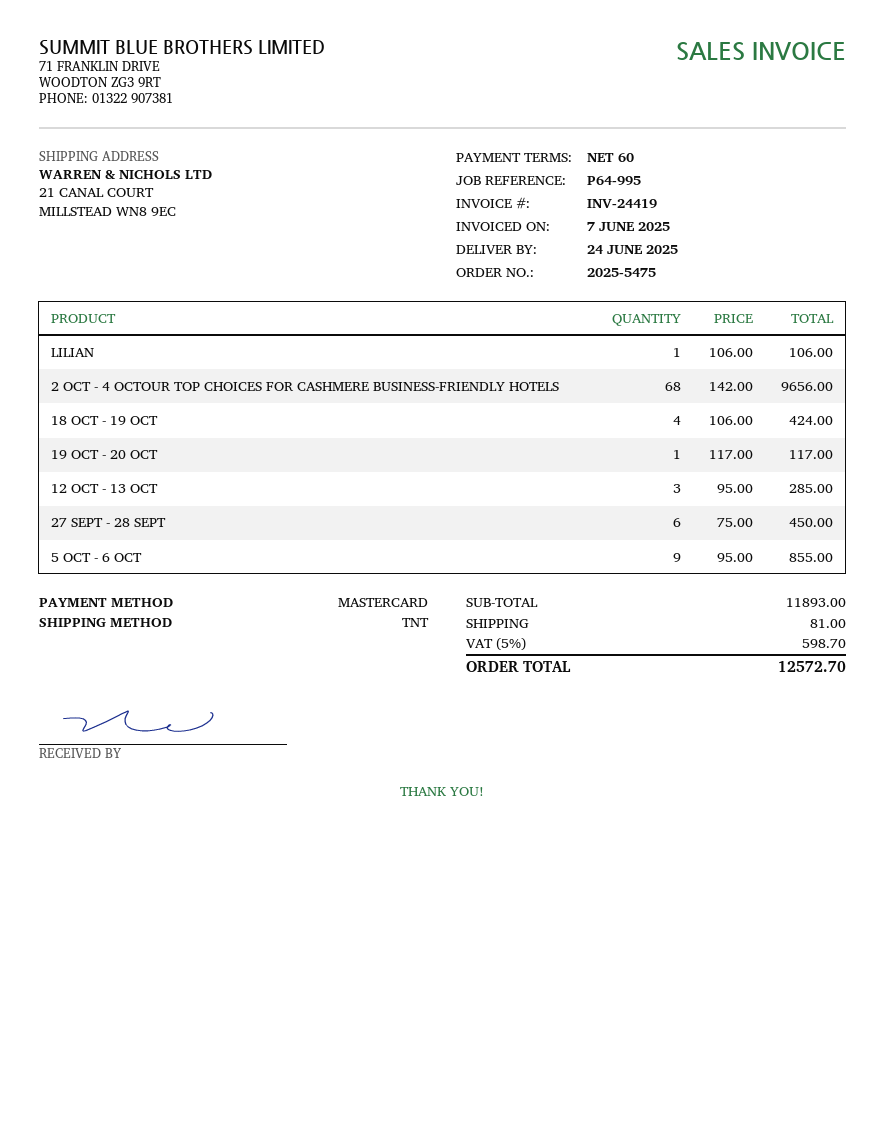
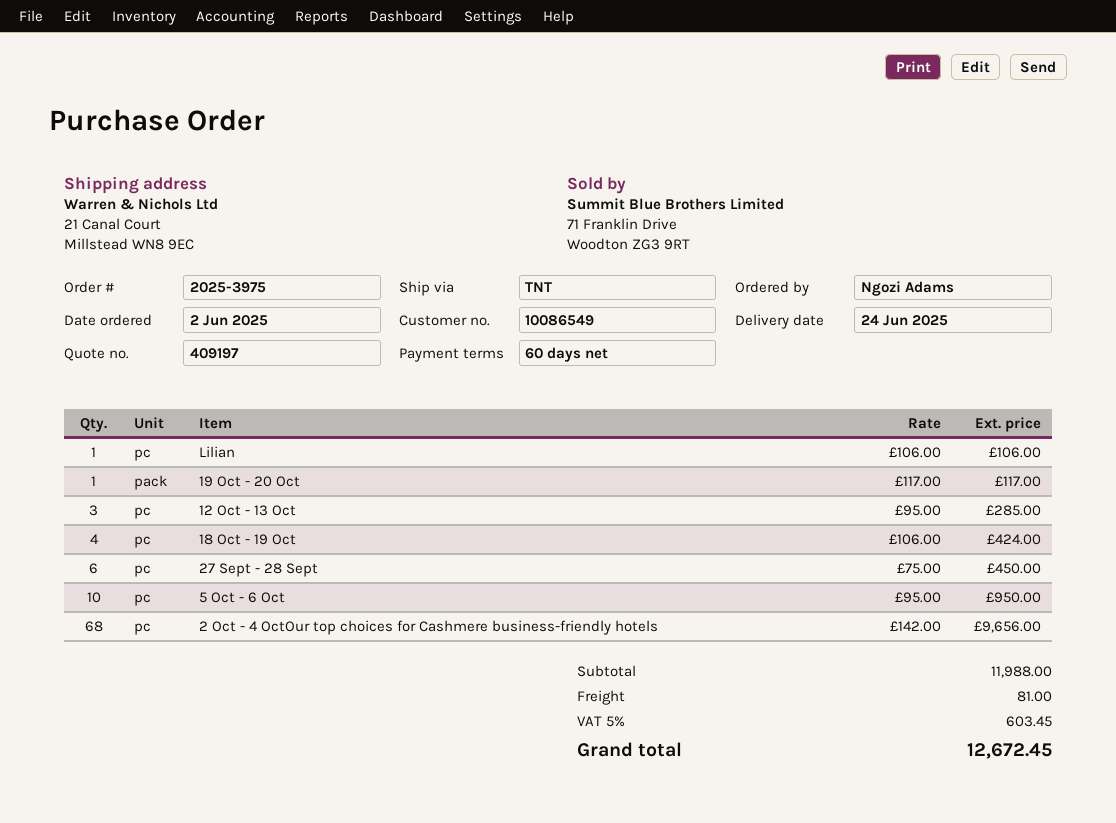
order number: 2025-5475 -> 2025-3975
5 OCT - 6 OCT: 9 x 95.00 = 855.00 -> 10 x 95.00 = 950.00
subtotal: 11893.00 -> 11988.00
tax: 5% = 598.70 -> 5% = 603.45
total: 12572.70 -> 12672.45

